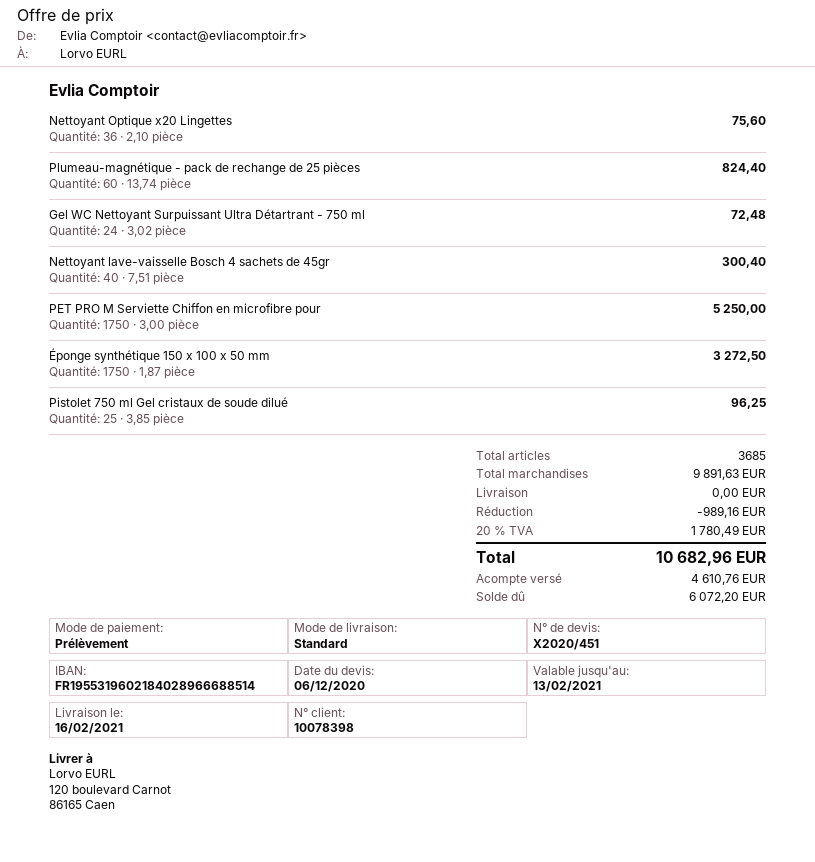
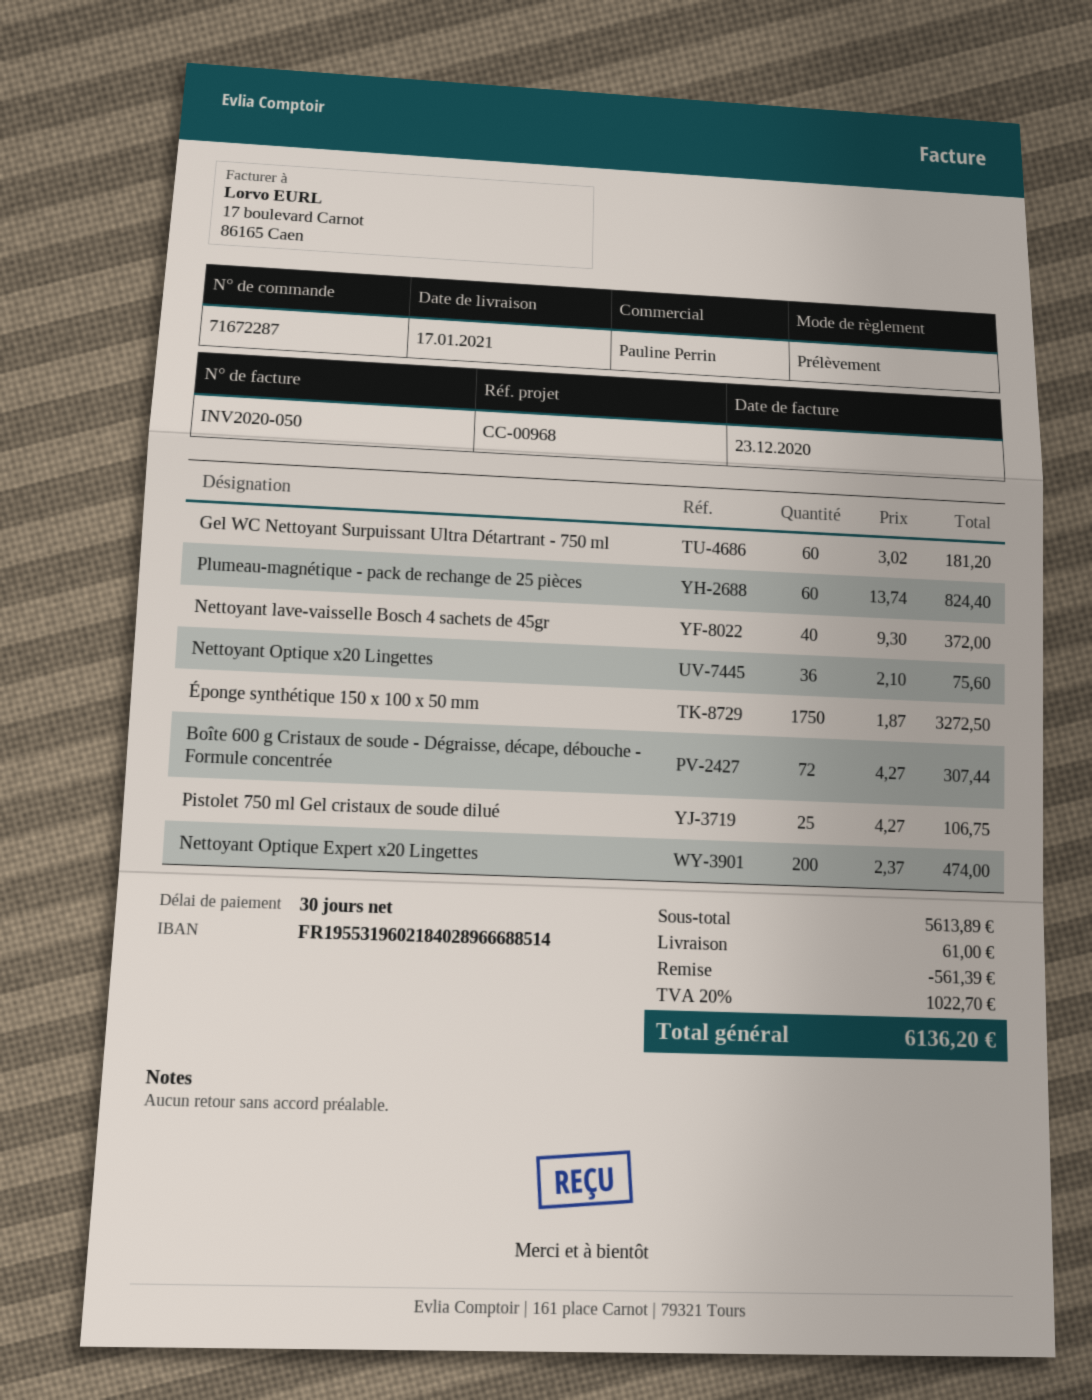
delivery date: 2021-02-16 -> 2021-01-17
Gel WC Nettoyant Surpuissant Ultra Détartrant - 750 ml: 24 x 3.02 = 72.48 -> 60 x 3.02 = 181.20
Nettoyant lave-vaisselle Bosch 4 sachets de 45gr: 40 x 7.51 = 300.40 -> 40 x 9.30 = 372.00
PET PRO M Serviette Chiffon en microfibre pour: 1750 x 3.00 = 5250.00 -> none
Pistolet 750 ml Gel cristaux de soude dilué: 25 x 3.85 = 96.25 -> 25 x 4.27 = 106.75
Boîte 600 g Cristaux de soude - Dégraisse, décape, débouche - Formule concentrée: none -> 72 x 4.27 = 307.44
Nettoyant Optique Expert x20 Lingettes: none -> 200 x 2.37 = 474.00
subtotal: 9891.63 -> 5613.89
discount: 989.16 -> 561.39
shipping: 0.00 -> 61.00
tax: 20% = 1780.49 -> 20% = 1022.70
total: 10682.96 -> 6136.20

